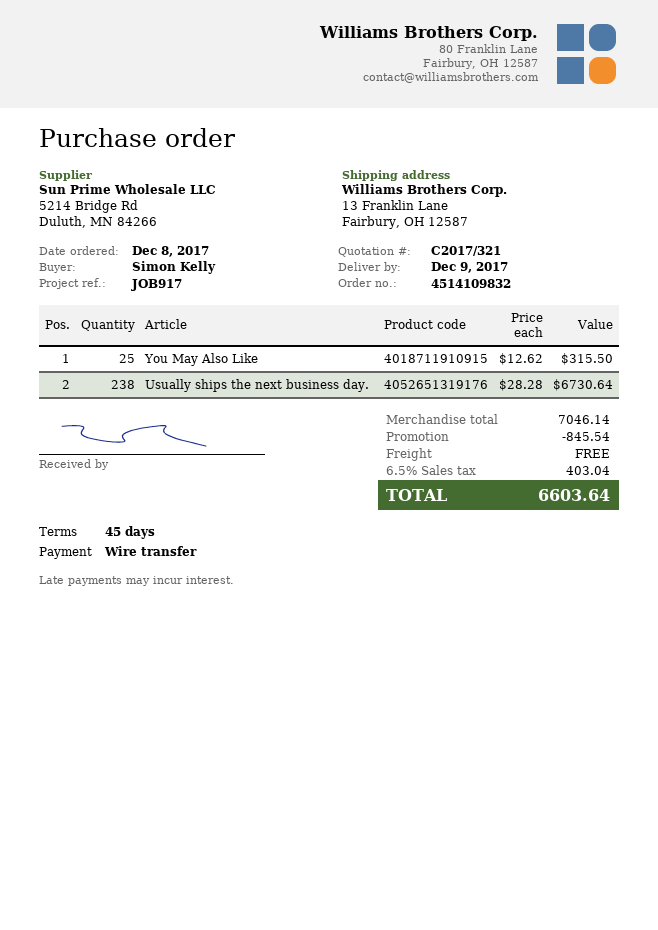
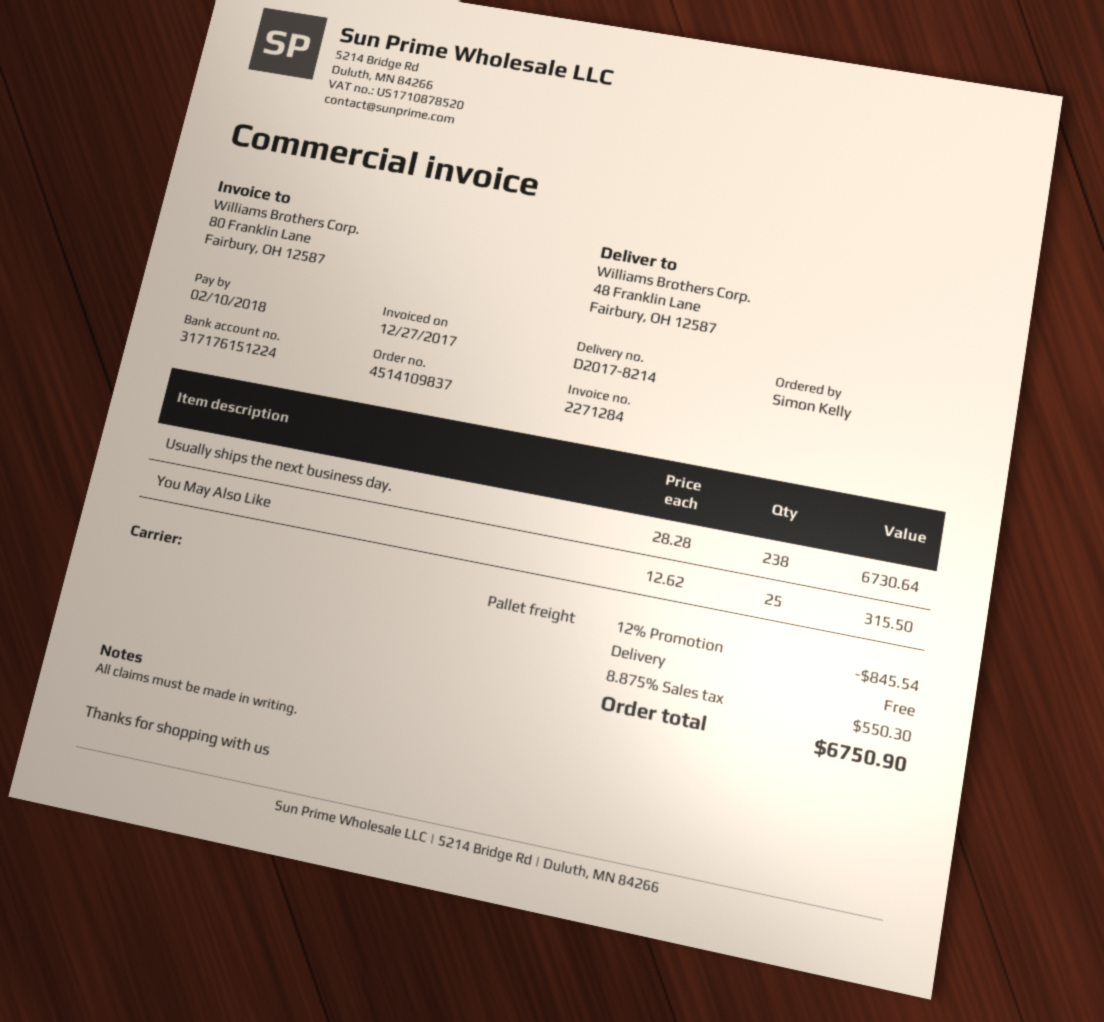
order number: 4514109832 -> 4514109837
ship to: 13 Franklin Lane, Fairbury, OH 12587 -> 48 Franklin Lane, Fairbury, OH 12587
tax: 6.5% = 403.04 -> 8.875% = 550.30
total: 6603.64 -> 6750.90

